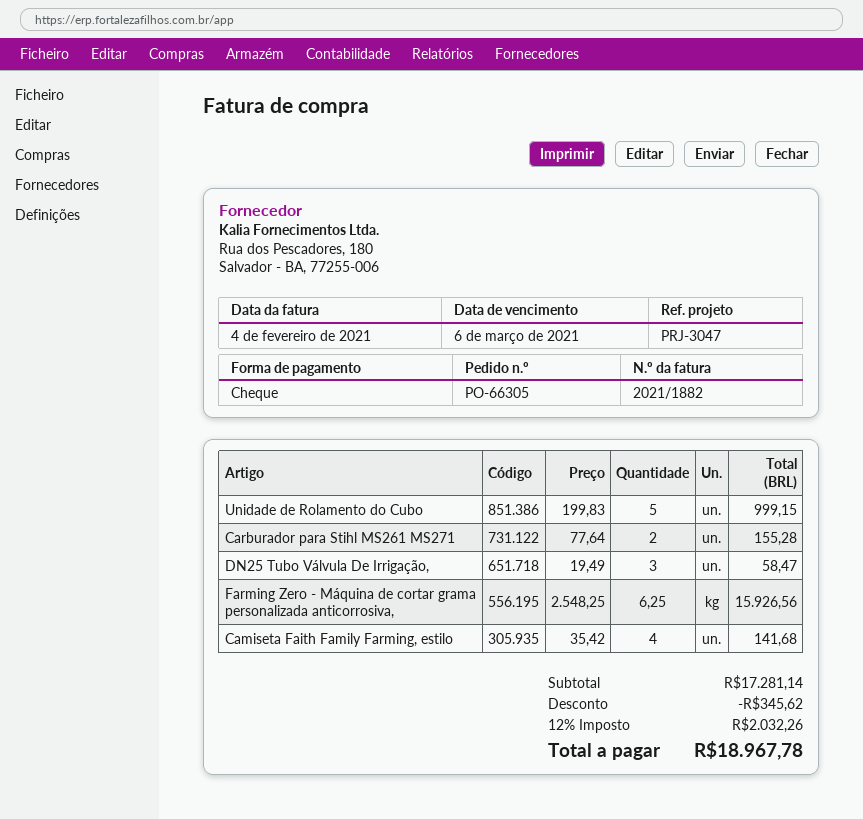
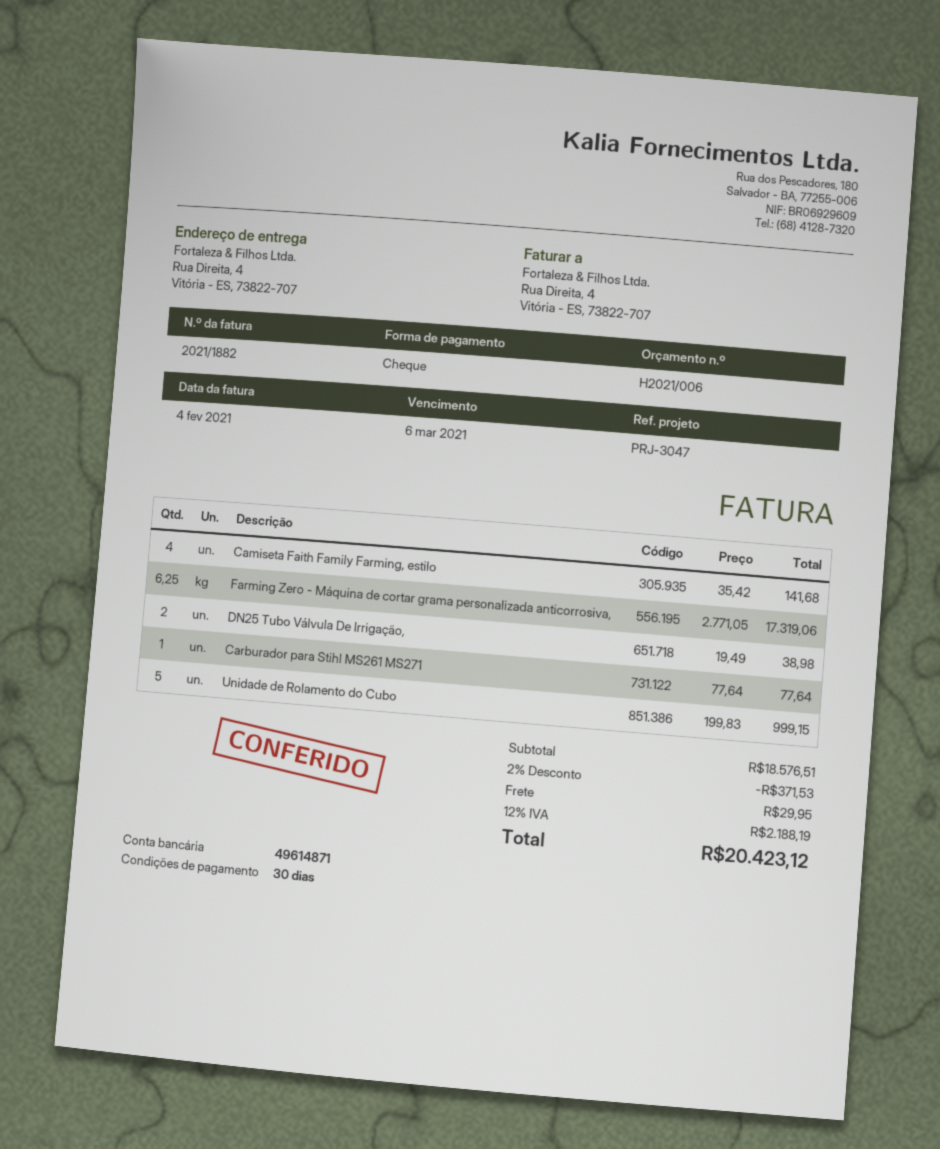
Carburador para Stihl MS261 MS271: 2 x 77.64 = 155.28 -> 1 x 77.64 = 77.64
DN25 Tubo Válvula De Irrigação,: 3 x 19.49 = 58.47 -> 2 x 19.49 = 38.98
Farming Zero - Máquina de cortar grama personalizada anticorrosiva,: 6.25 x 2548.25 = 15926.56 -> 6.25 x 2771.05 = 17319.06
subtotal: 17281.14 -> 18576.51
discount: 345.62 -> 371.53
shipping: none -> 29.95
tax: 12% = 2032.26 -> 12% = 2188.19
total: 18967.78 -> 20423.12

